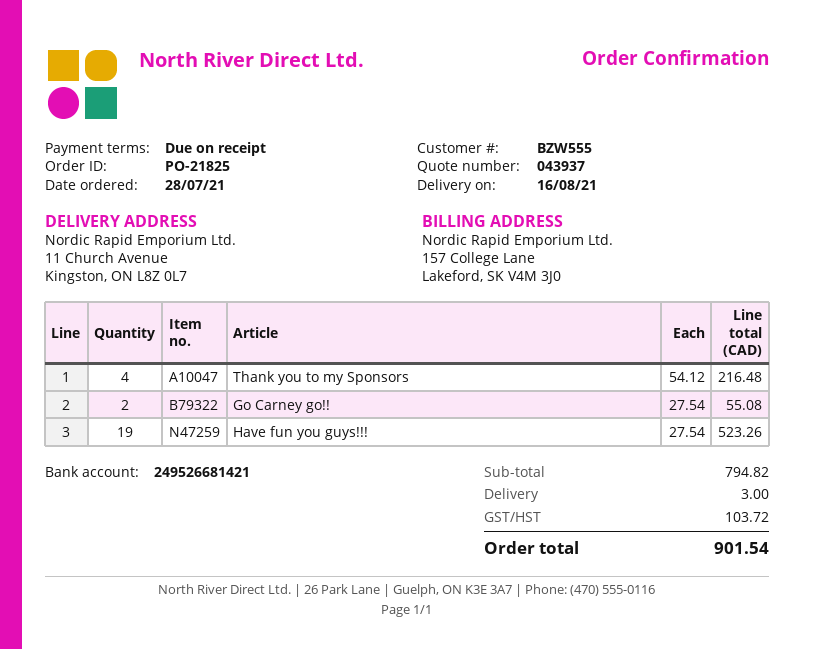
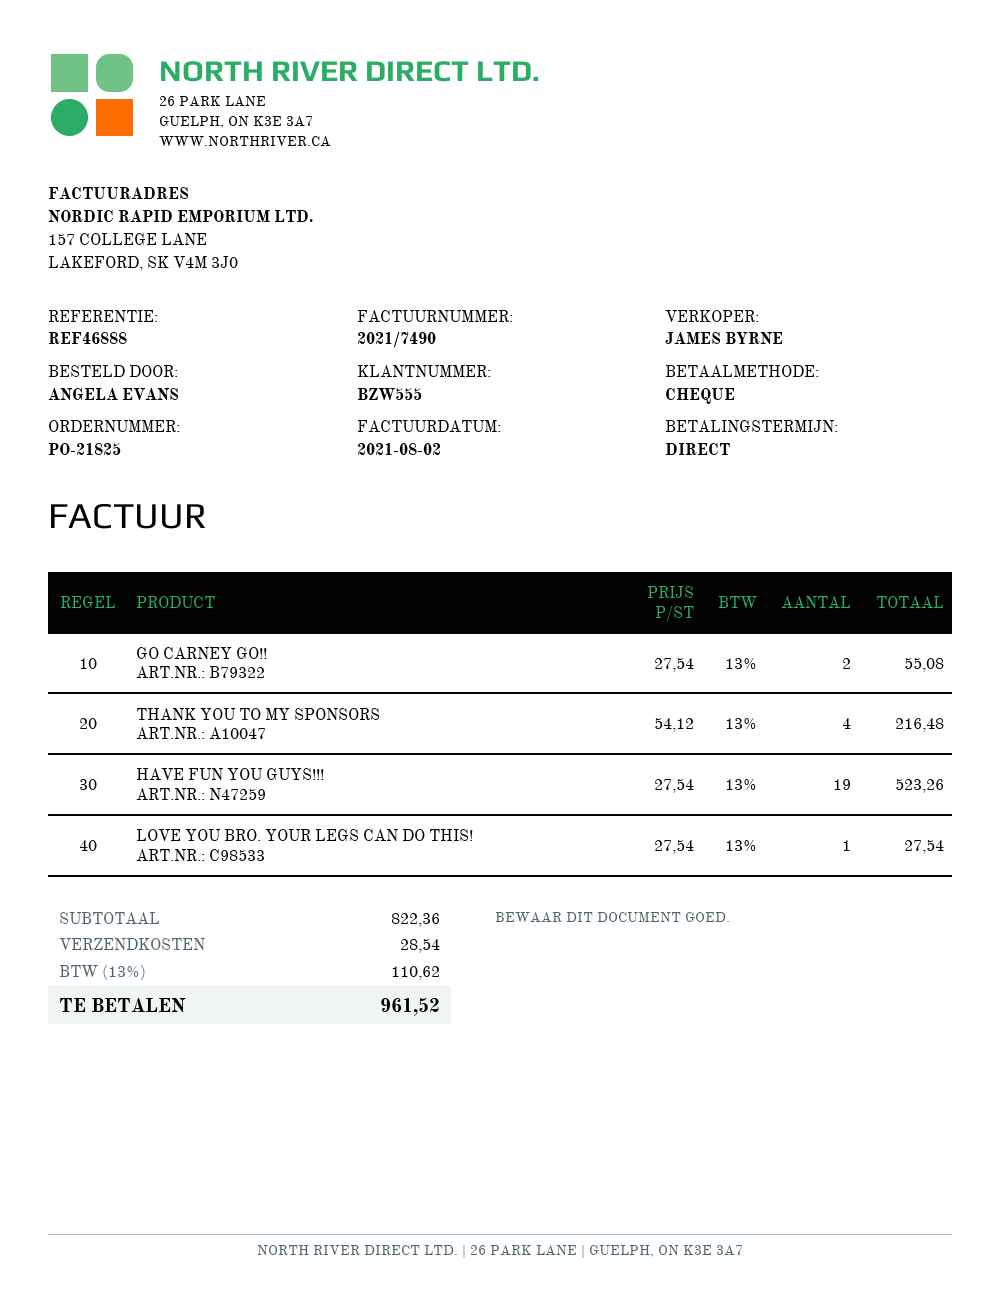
LOVE YOU BRO. YOUR LEGS CAN DO THIS!: none -> 1 x 27.54 = 27.54
subtotal: 794.82 -> 822.36
shipping: 3.00 -> 28.54
tax: 103.72 -> 110.62
total: 901.54 -> 961.52

